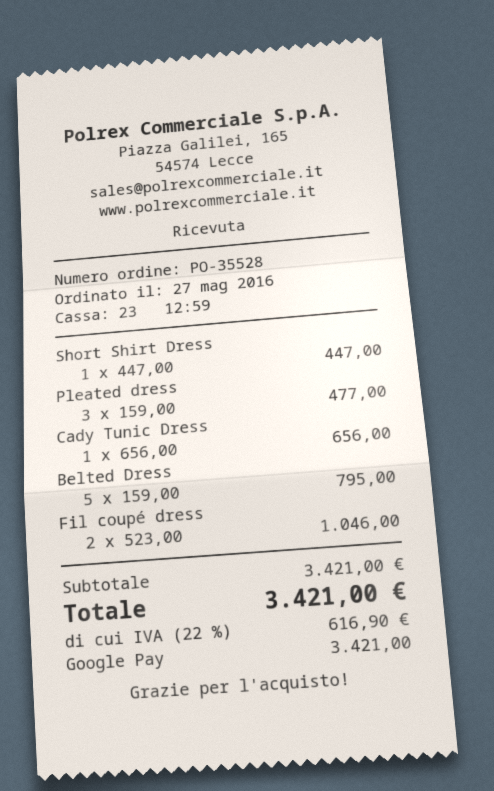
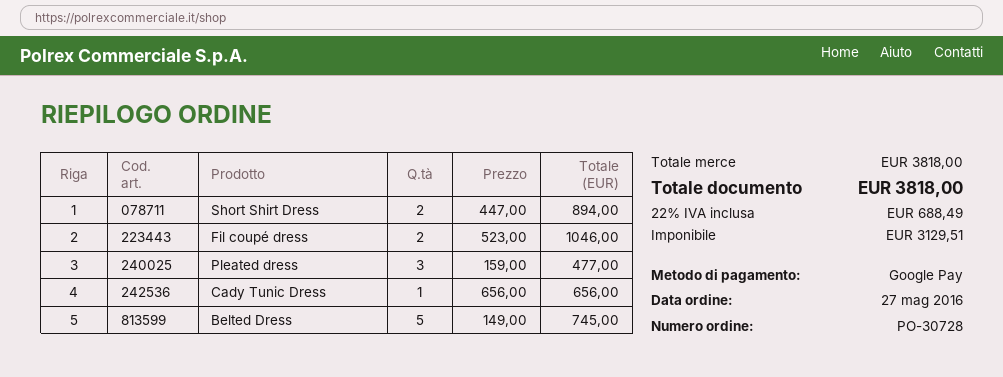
order number: PO-35528 -> PO-30728
Short Shirt Dress: 1 x 447.00 = 447.00 -> 2 x 447.00 = 894.00
Belted Dress: 5 x 159.00 = 795.00 -> 5 x 149.00 = 745.00
subtotal: 3421.00 -> 3818.00
tax: 22% = 616.90 -> 22% = 688.49
total: 3421.00 -> 3818.00

